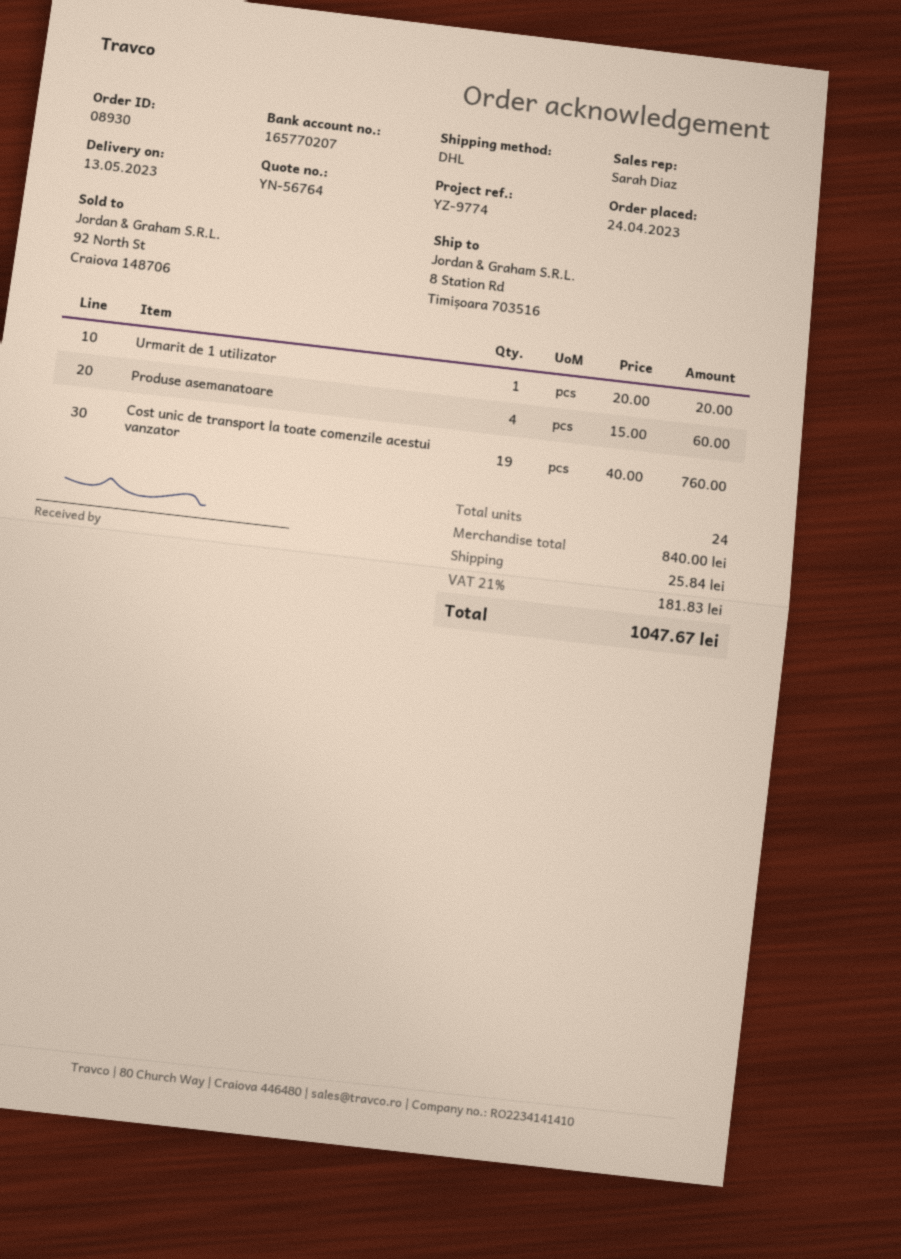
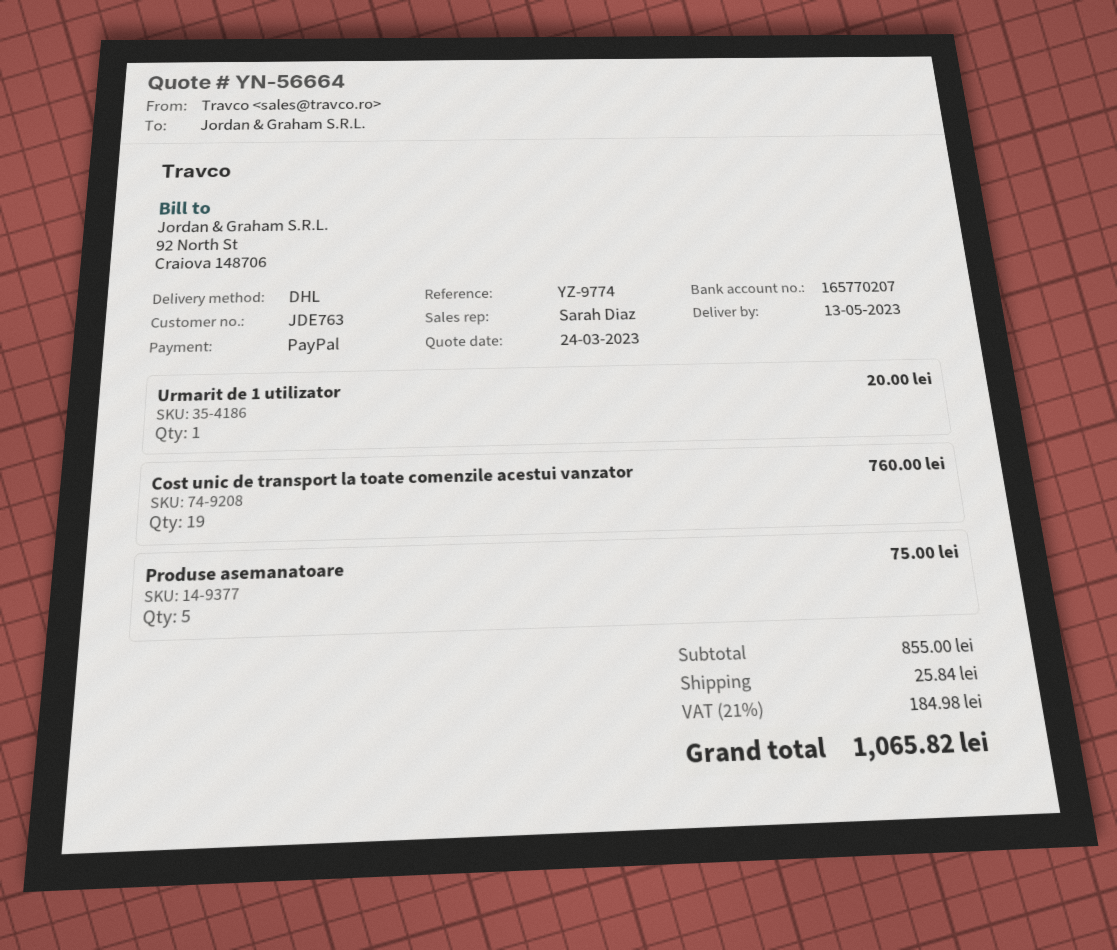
quote number: YN-56764 -> YN-56664
Produse asemanatoare: 4 for 60.00 -> 5 for 75.00
subtotal: 840.00 -> 855.00
tax: 21% = 181.83 -> 21% = 184.98
total: 1047.67 -> 1065.82

